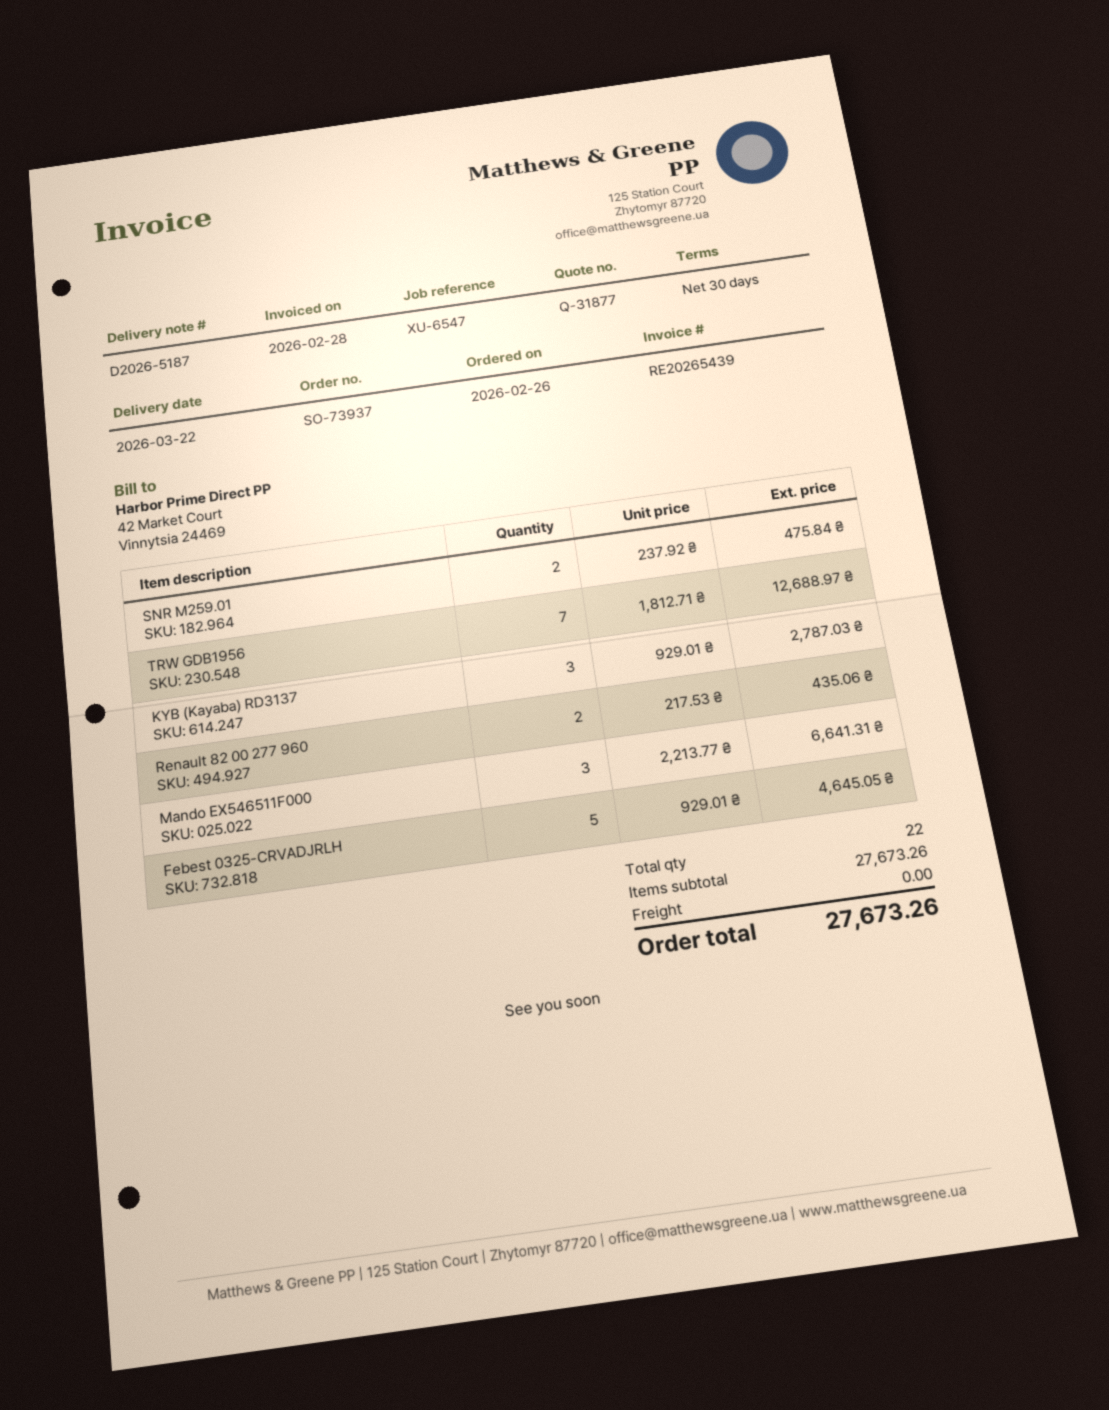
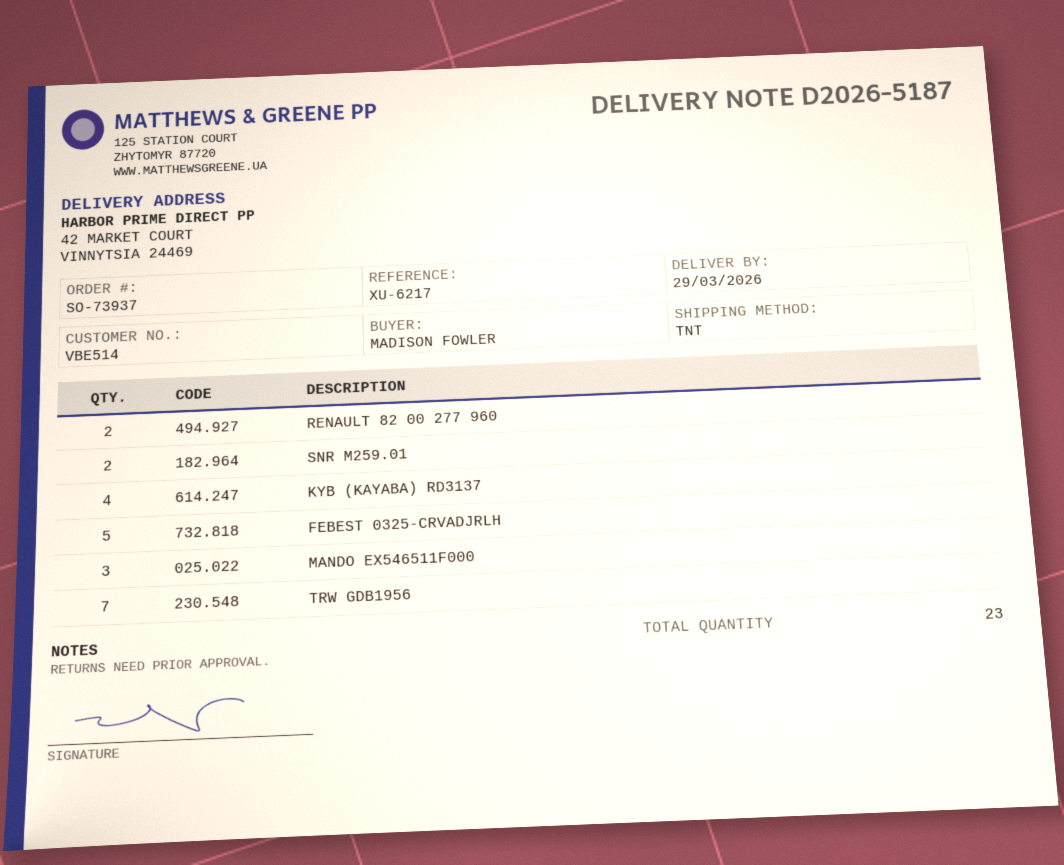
delivery date: 2026-03-22 -> 2026-03-29
reference: XU-6547 -> XU-6217
KYB (Kayaba) RD3137: 3 -> 4
total quantity: 22 -> 23

